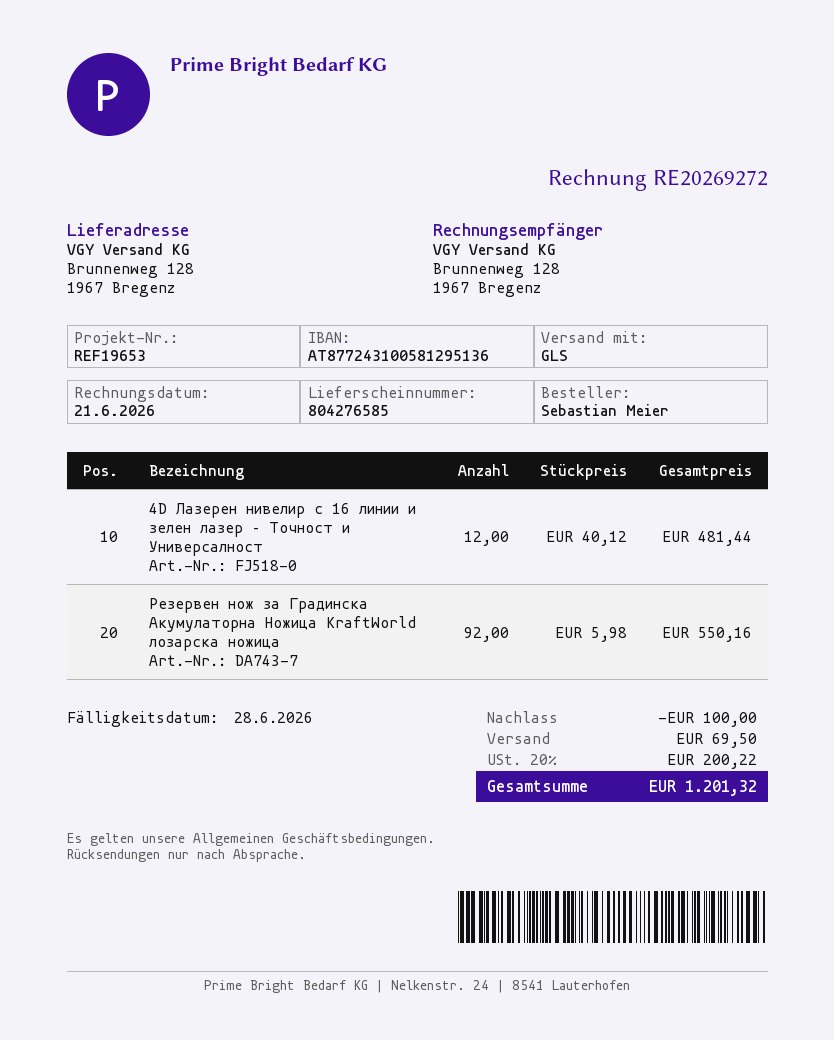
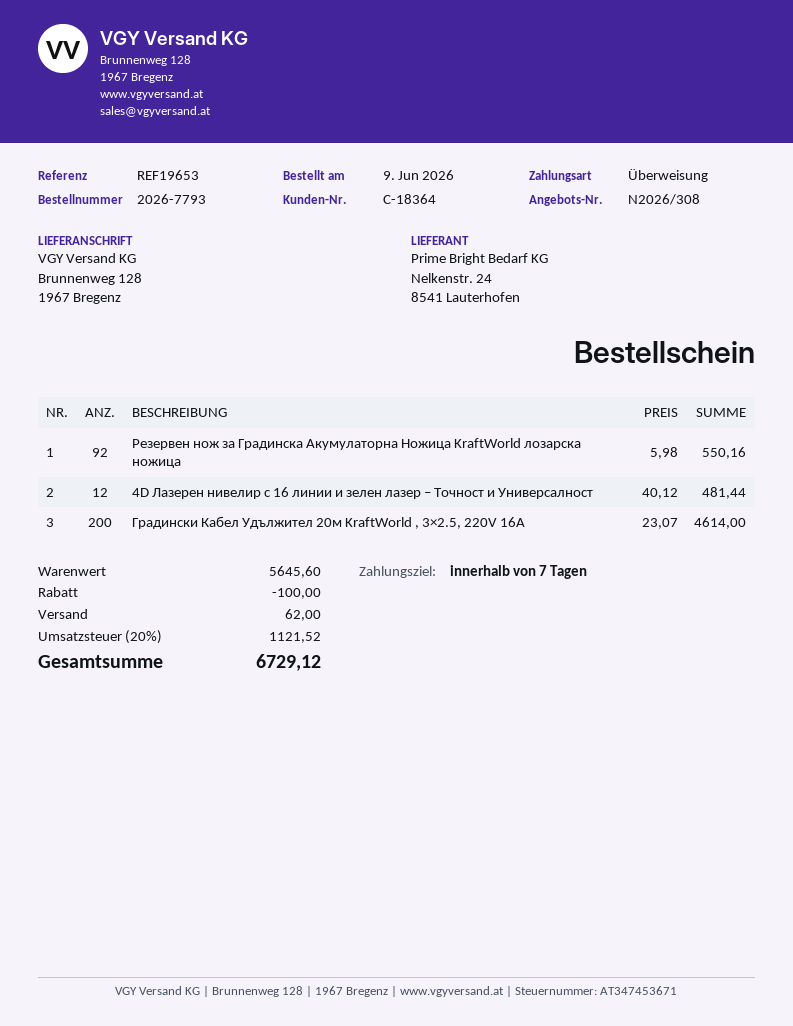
Градински Кабел Удължител 20м KraftWorld , 3×2.5, 220V 16А: none -> 200 x 23.07 = 4614.00
shipping: 69.50 -> 62.00
tax: 20% = 200.22 -> 20% = 1121.52
total: 1201.32 -> 6729.12

